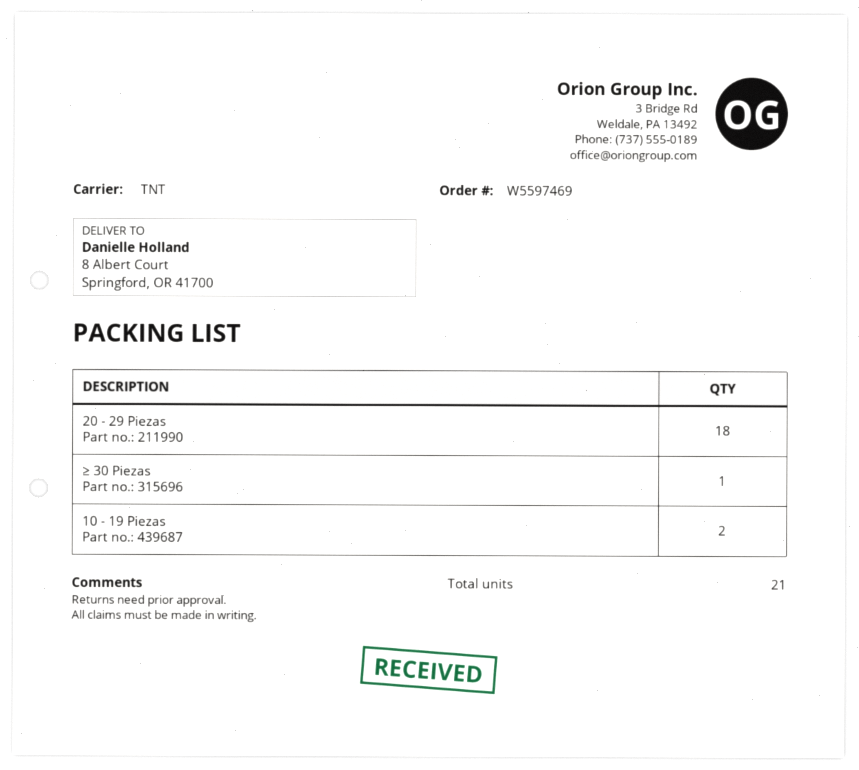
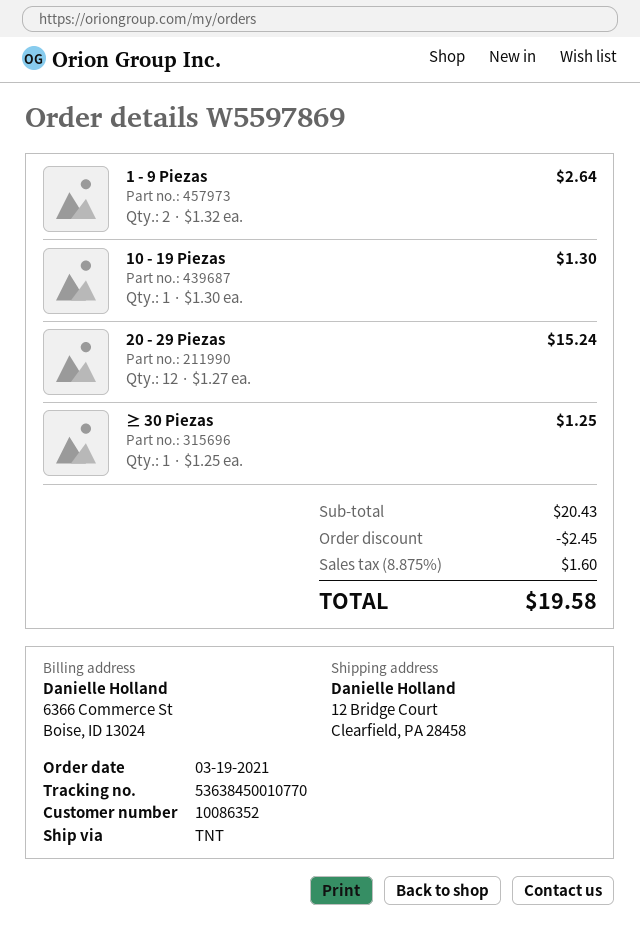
order number: W5597469 -> W5597869
ship to: 8 Albert Court, Springford, OR 41700 -> 12 Bridge Court, Clearfield, PA 28458
20 - 29 Piezas: 18 -> 12
10 - 19 Piezas: 2 -> 1
1 - 9 Piezas: none -> 2

